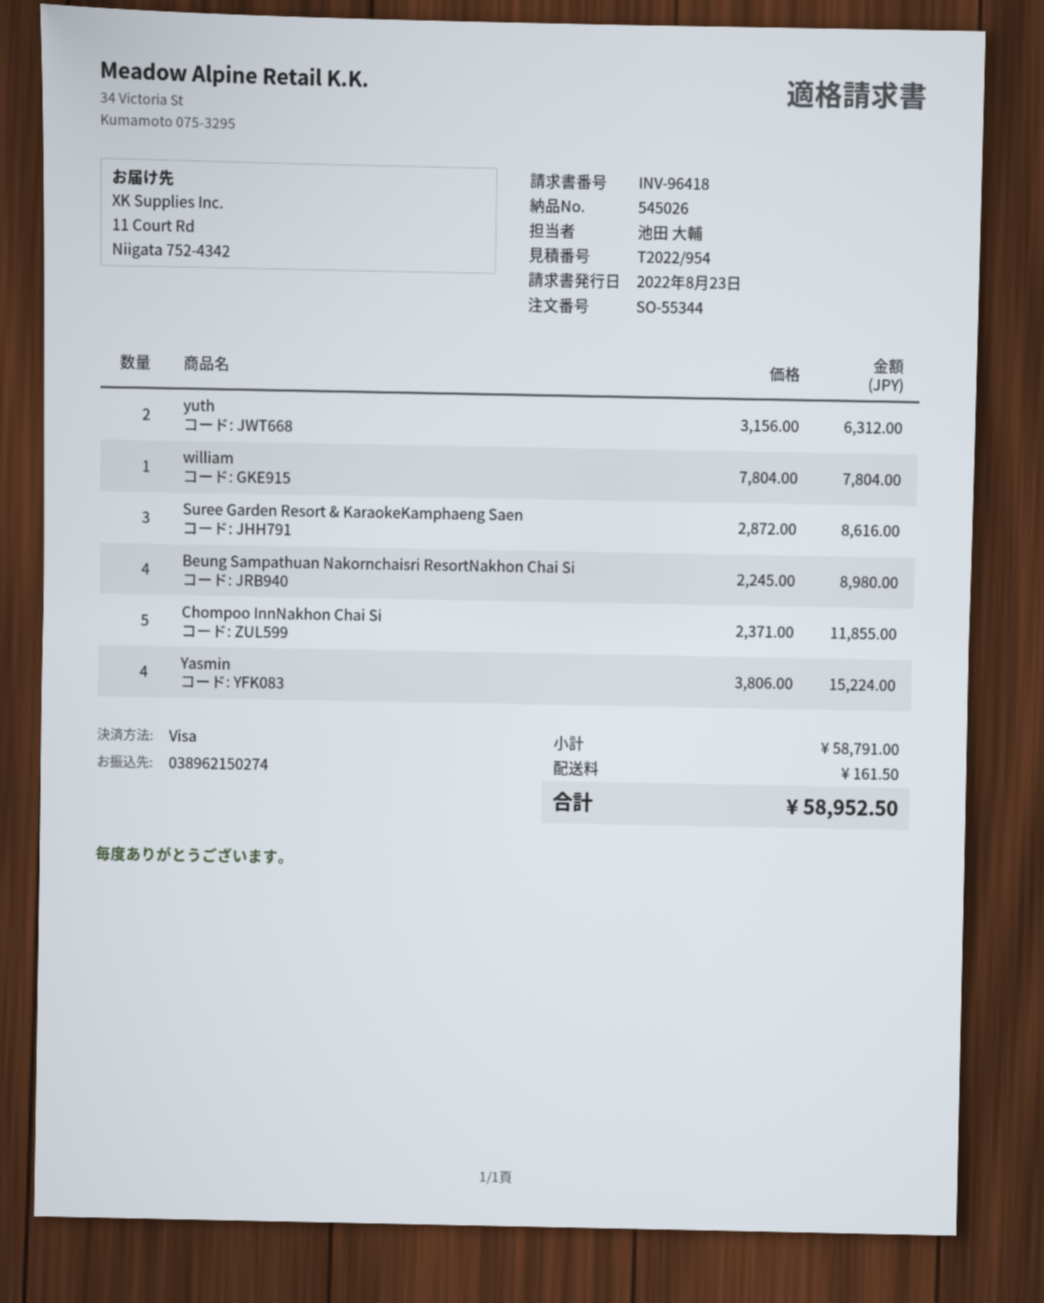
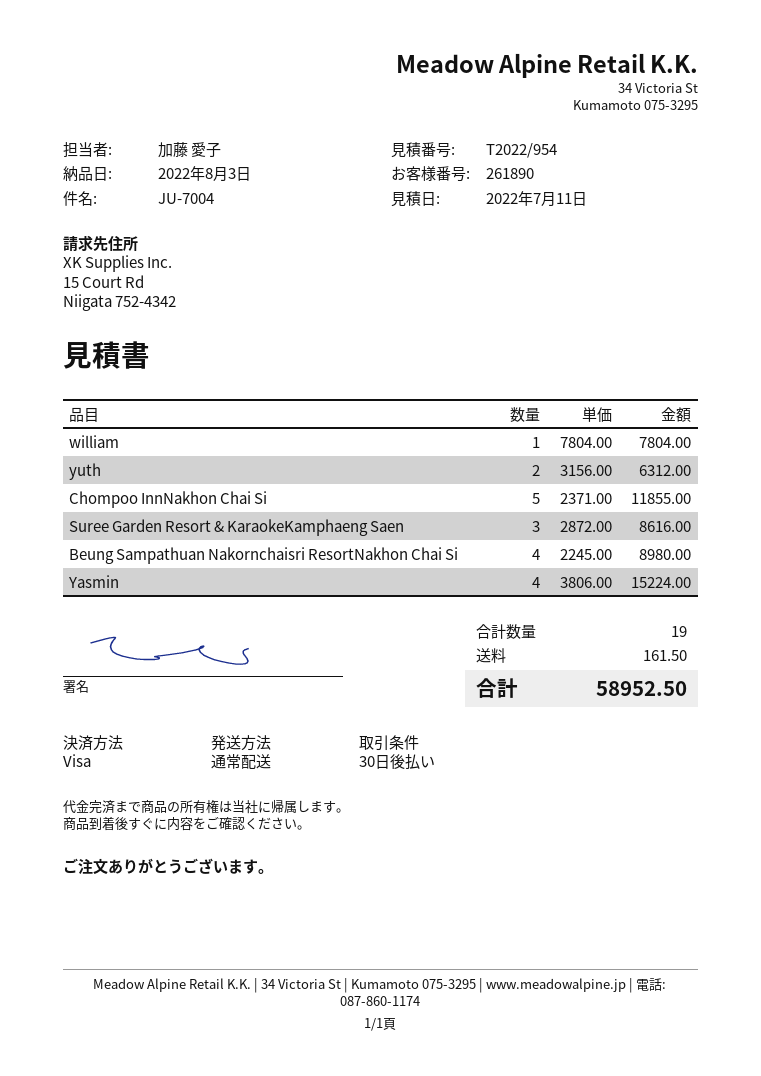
sales rep: 池田 大輔 -> 加藤 愛子

